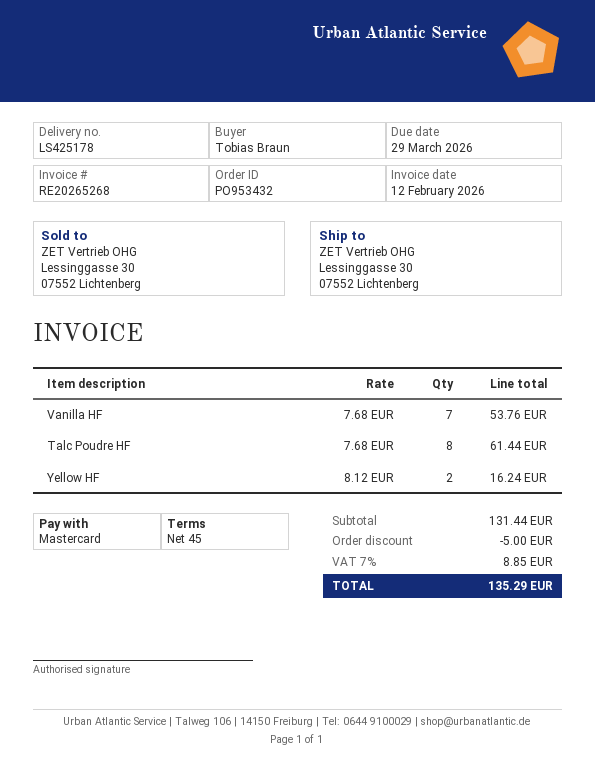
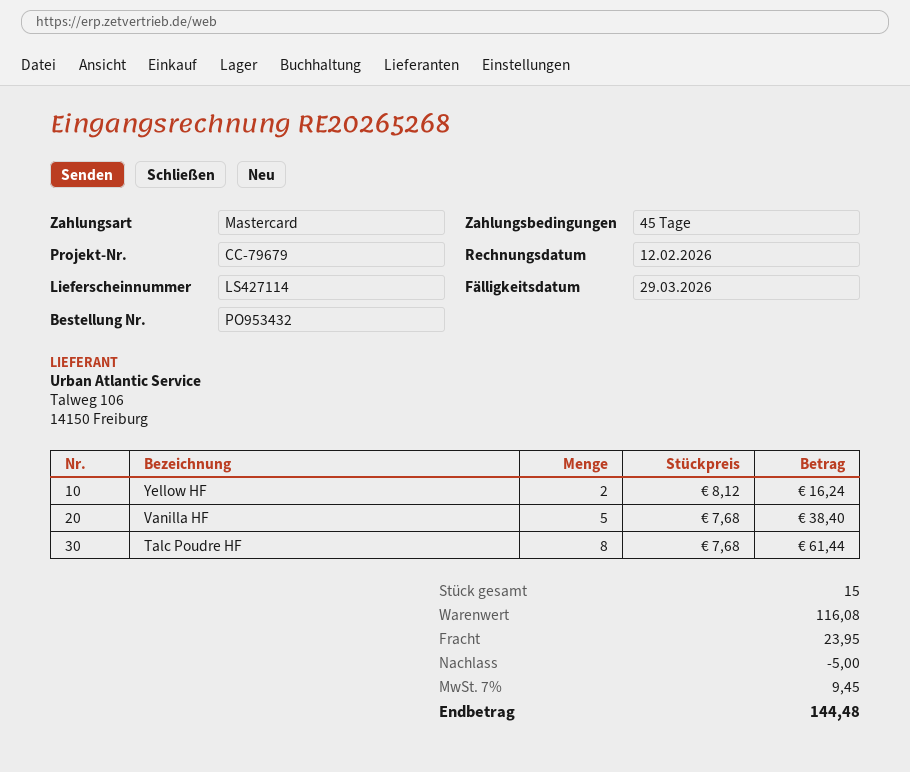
delivery note number: LS425178 -> LS427114
Vanilla HF: 7 x 7.68 = 53.76 -> 5 x 7.68 = 38.40
subtotal: 131.44 -> 116.08
shipping: none -> 23.95
tax: 7% = 8.85 -> 7% = 9.45
total: 135.29 -> 144.48

